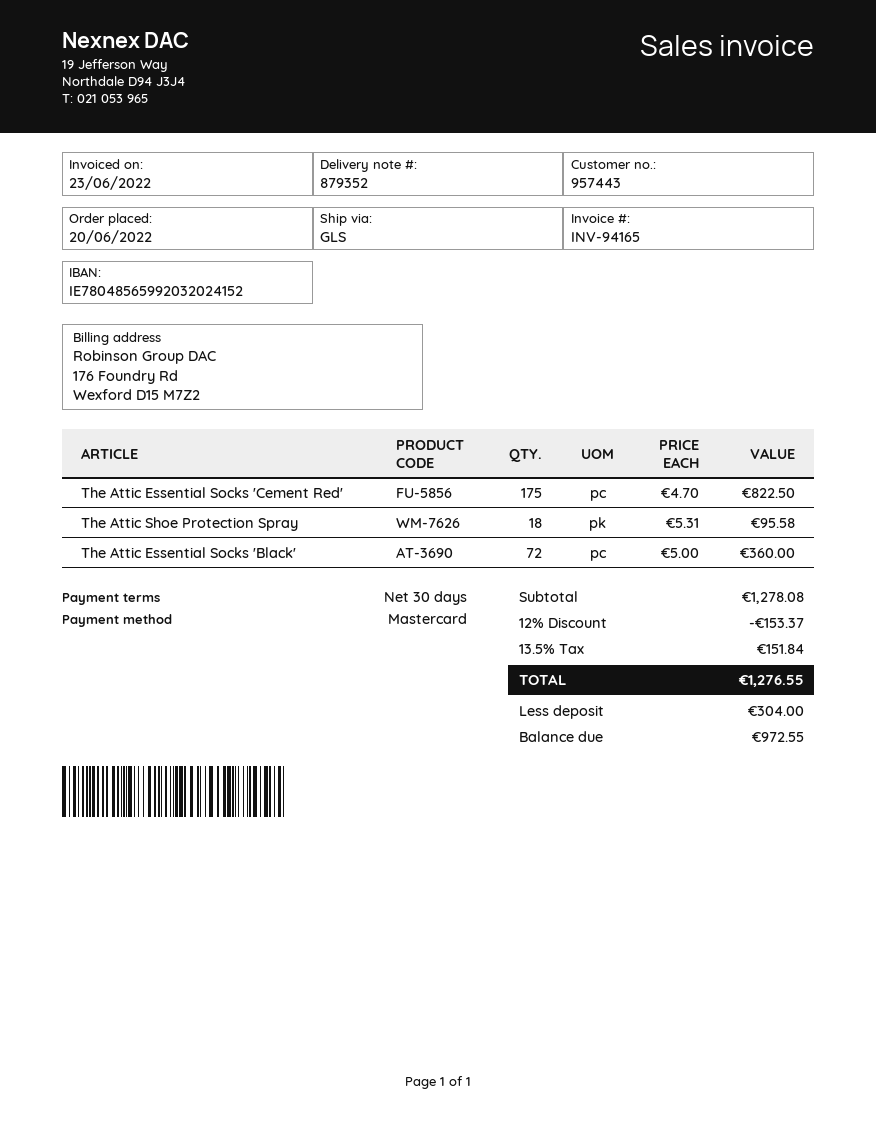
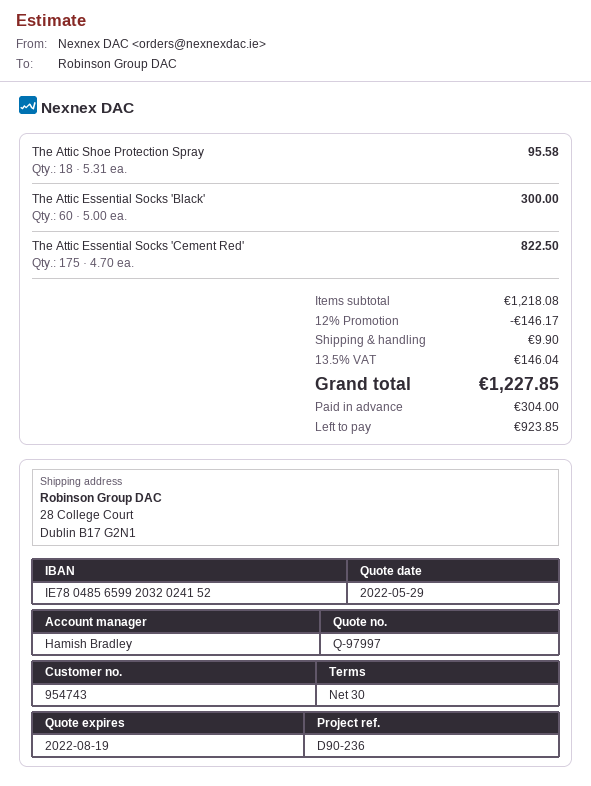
customer number: 957443 -> 954743
The Attic Essential Socks 'Black': 72 x 5.00 = 360.00 -> 60 x 5.00 = 300.00
subtotal: 1278.08 -> 1218.08
discount: 12% = 153.37 -> 12% = 146.17
shipping: none -> 9.90
tax: 13.5% = 151.84 -> 13.5% = 146.04
total: 1276.55 -> 1227.85
balance: 972.55 -> 923.85

